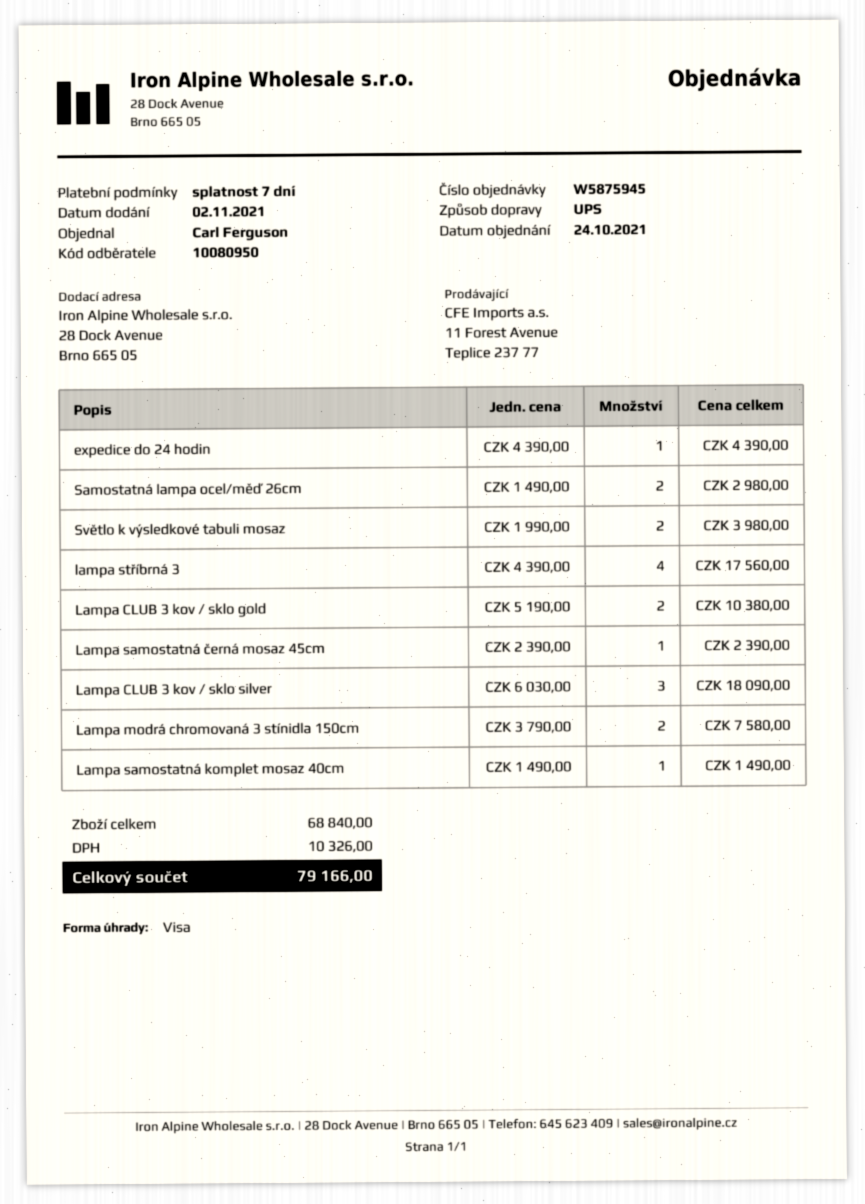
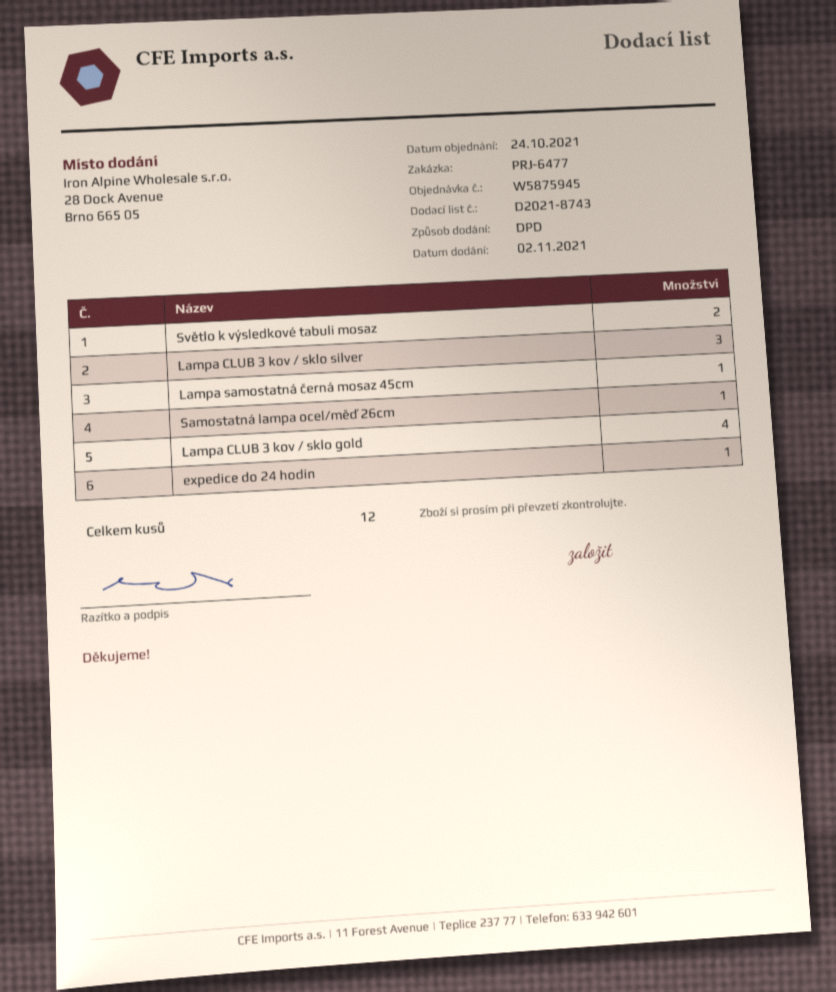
shipping method: UPS -> DPD
Samostatná lampa ocel/měď 26cm: 2 -> 1
lampa stříbrná 3: 4 -> none
Lampa CLUB 3 kov / sklo gold: 2 -> 4
Lampa modrá chromovaná 3 stínidla 150cm: 2 -> none
Lampa samostatná komplet mosaz 40cm: 1 -> none

